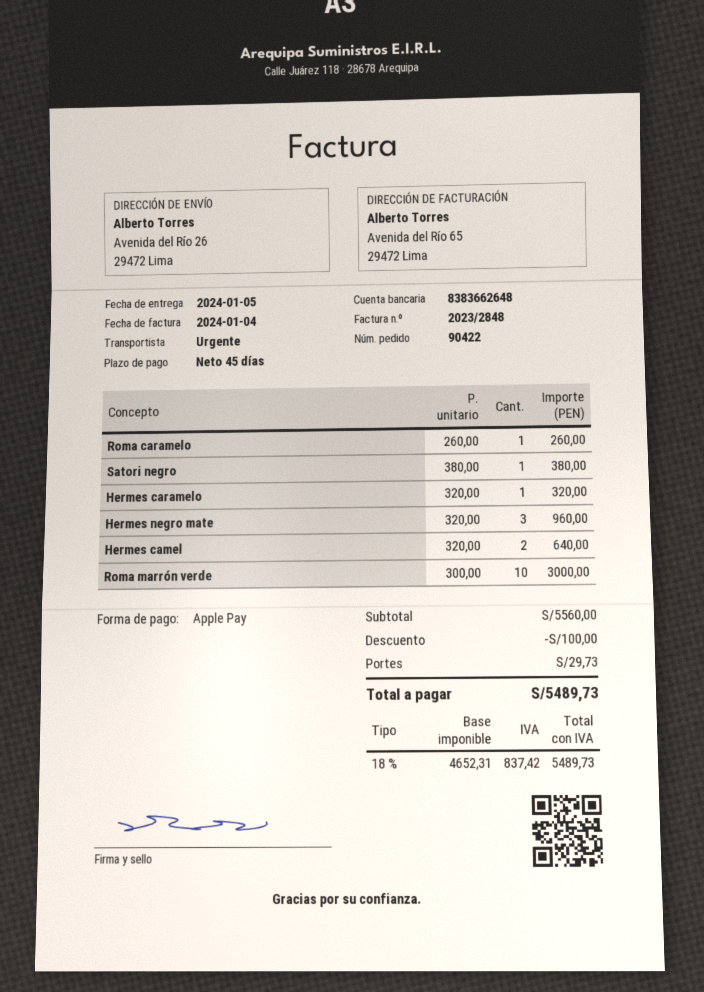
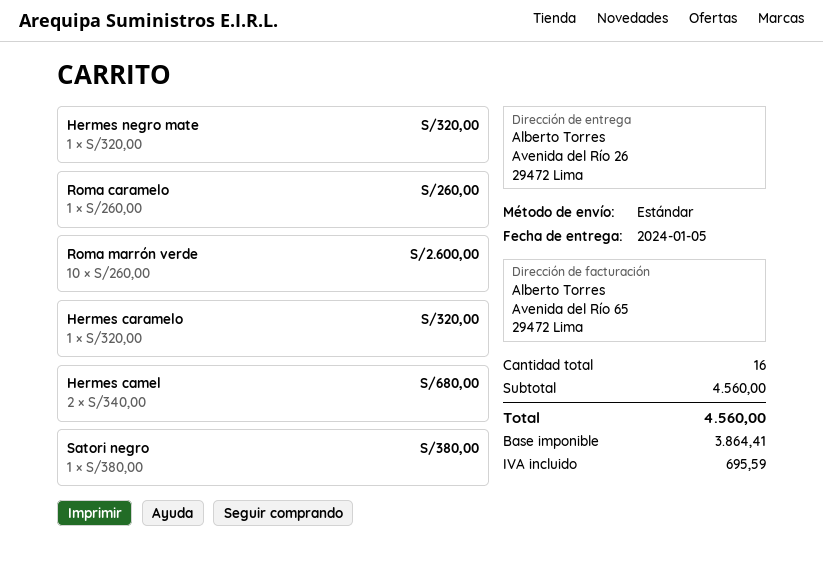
shipping method: express -> standard
Hermes negro mate: 3 x 320.00 = 960.00 -> 1 x 320.00 = 320.00
Hermes camel: 2 x 320.00 = 640.00 -> 2 x 340.00 = 680.00
Roma marrón verde: 10 x 300.00 = 3000.00 -> 10 x 260.00 = 2600.00
subtotal: 5560.00 -> 4560.00
discount: 100.00 -> none
shipping: 29.73 -> none
net: 4652.31 -> 3864.41
tax: 837.42 -> 695.59
total: 5489.73 -> 4560.00

